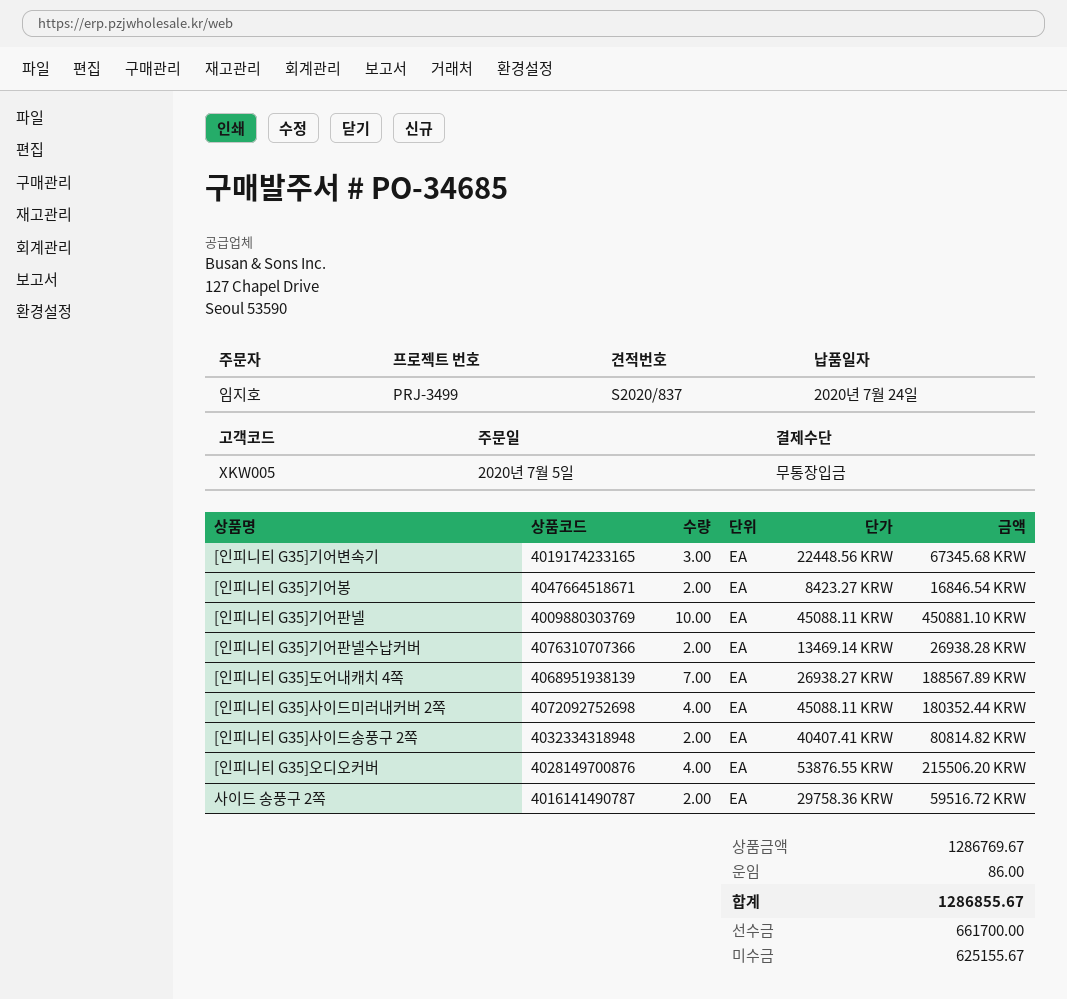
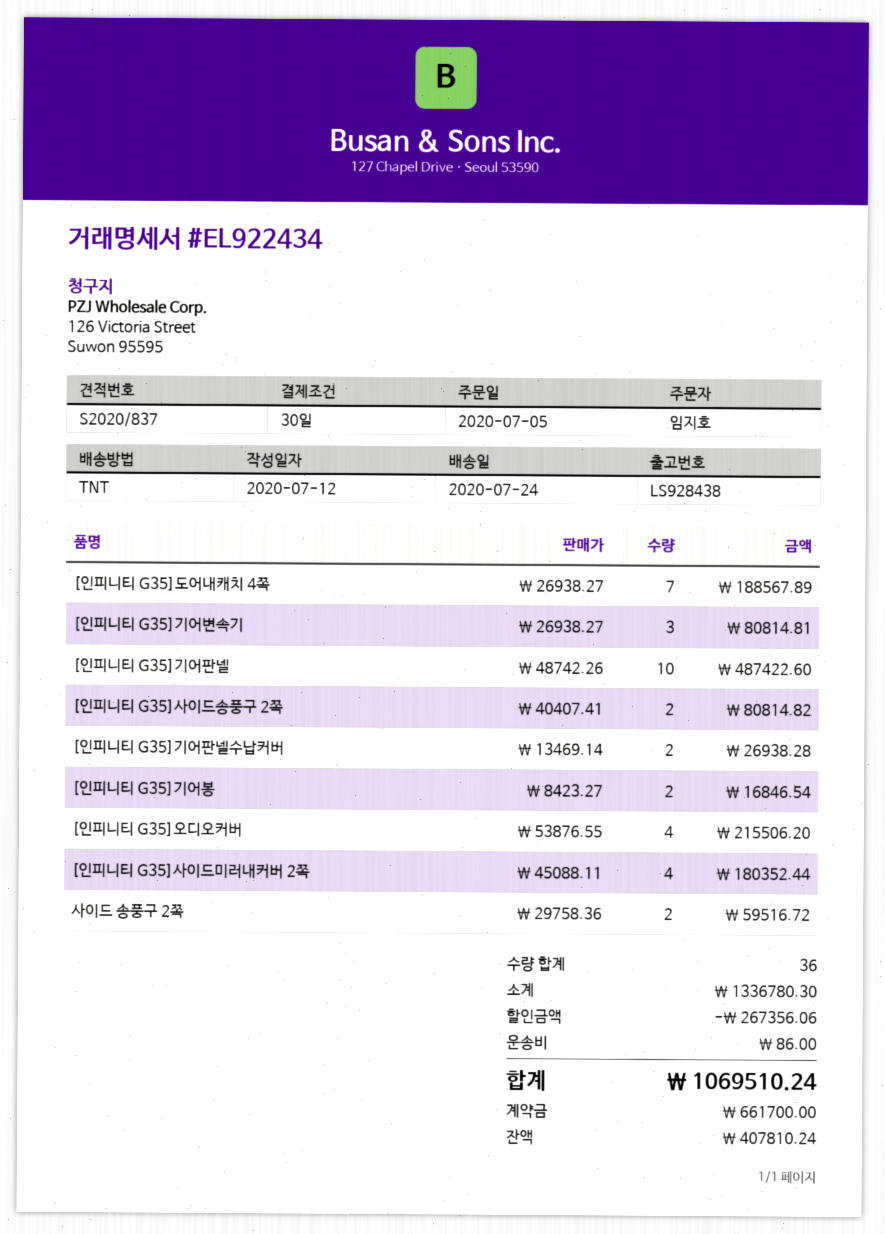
[인피니티 G35]기어변속기: 3 x 22448.56 = 67345.68 -> 3 x 26938.27 = 80814.81
[인피니티 G35]기어판넬: 10 x 45088.11 = 450881.10 -> 10 x 48742.26 = 487422.60
subtotal: 1286769.67 -> 1336780.30
discount: none -> 267356.06
total: 1286855.67 -> 1069510.24
balance: 625155.67 -> 407810.24

